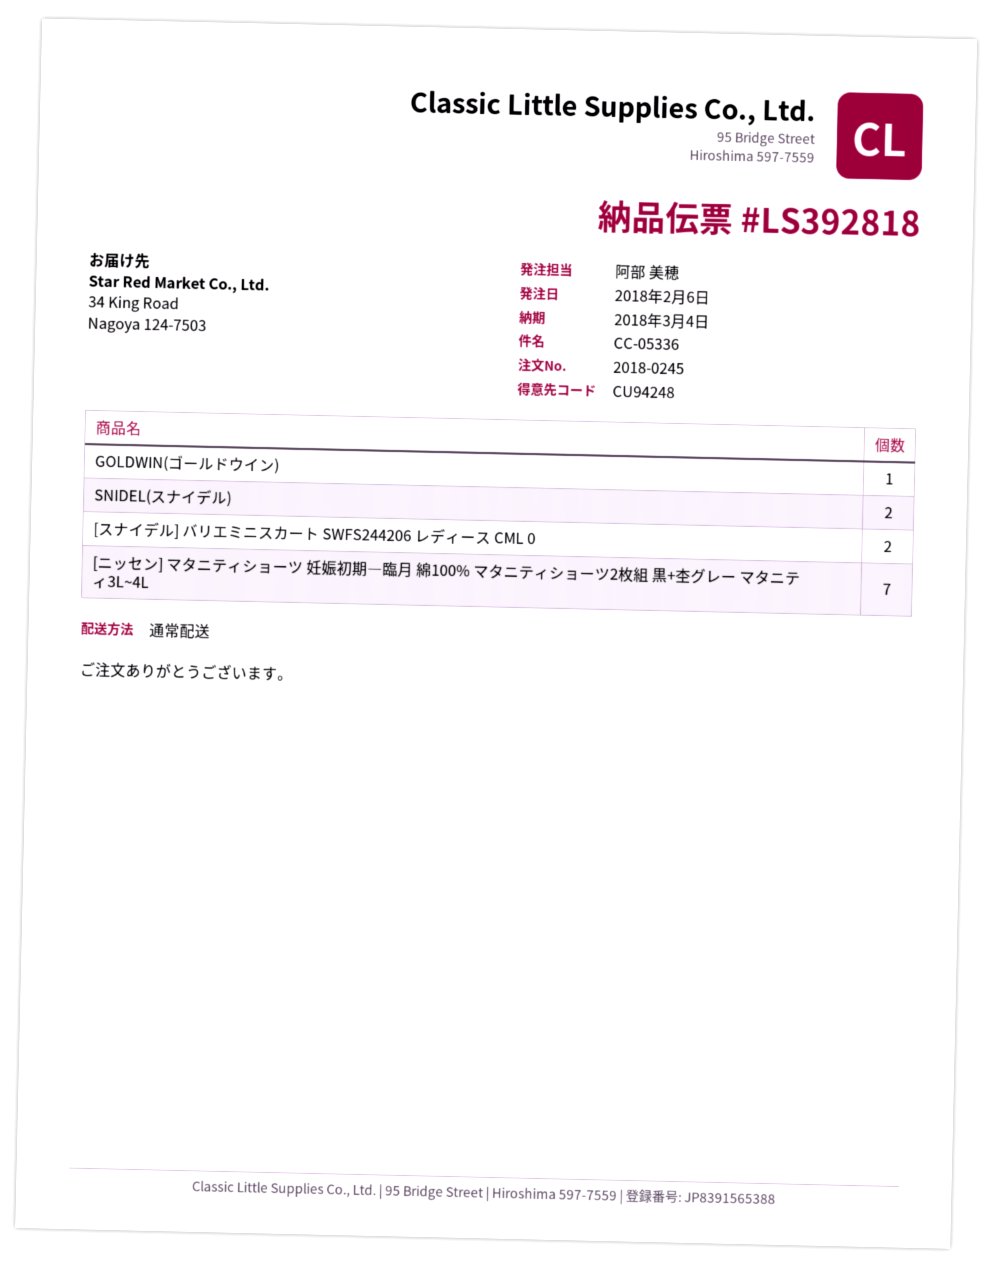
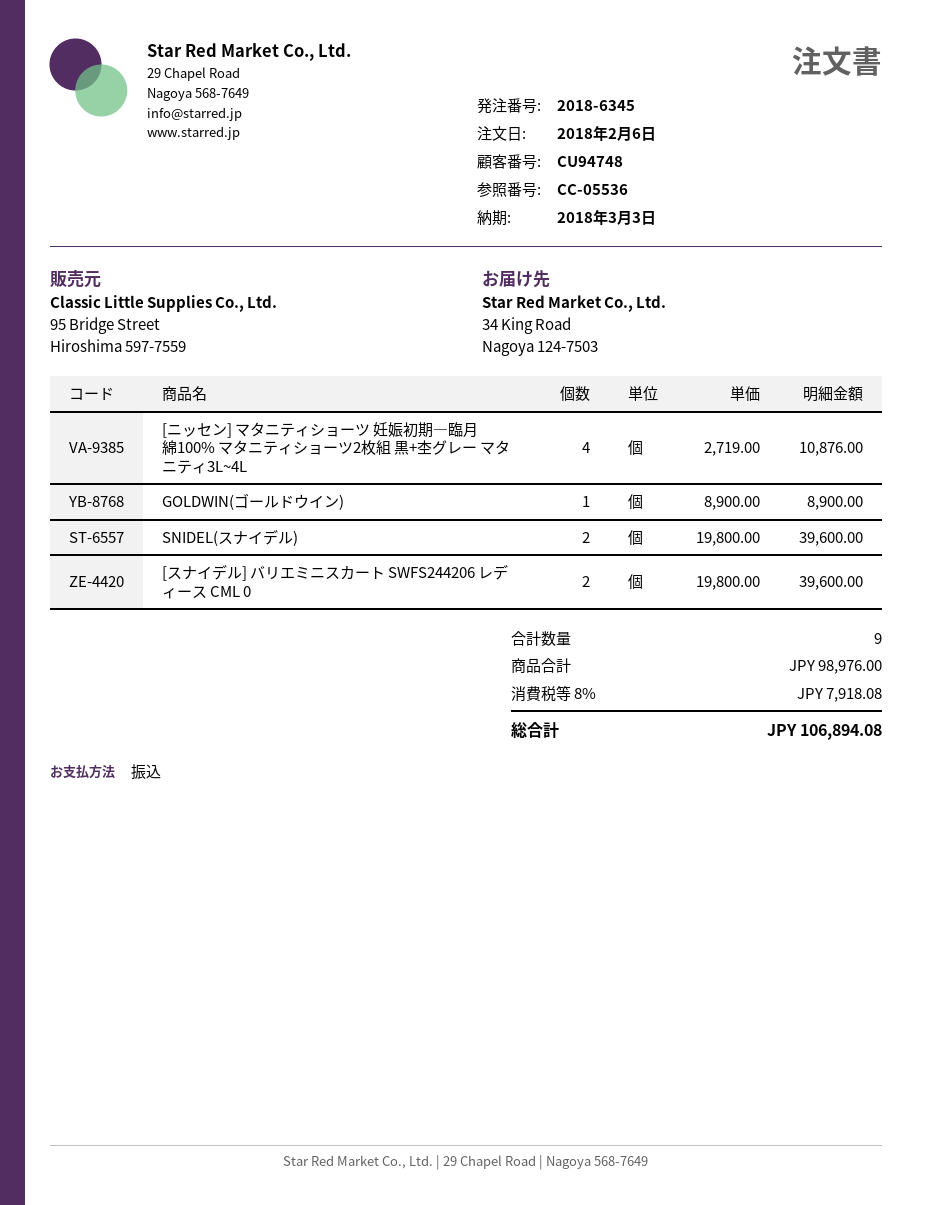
order number: 2018-0245 -> 2018-6345
delivery date: 2018-03-04 -> 2018-03-03
customer number: CU94248 -> CU94748
reference: CC-05336 -> CC-05536
[ニッセン] マタニティショーツ 妊娠初期―臨月 綿100% マタニティショーツ2枚組 黒+杢グレー マタニティ3L~4L: 7 -> 4

